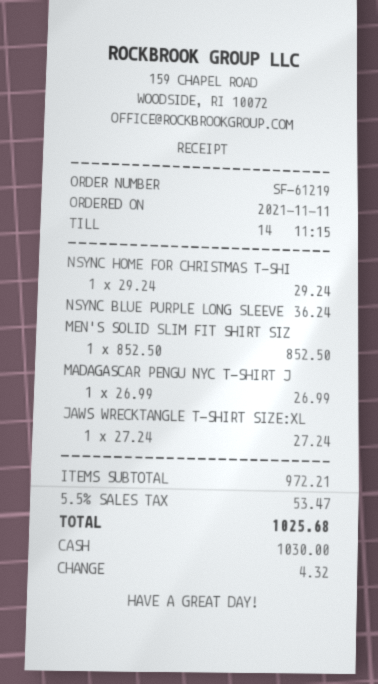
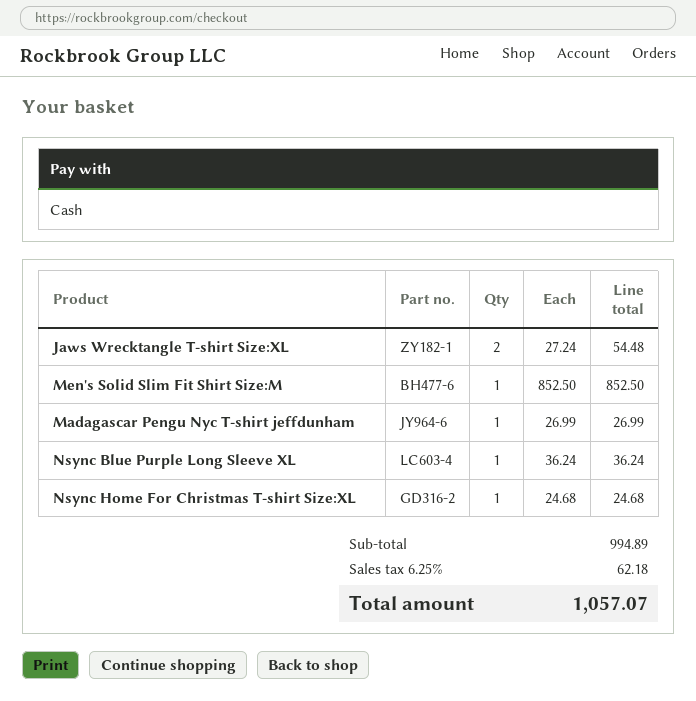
NSYNC HOME FOR CHRISTMAS T-SHI: 1 x 29.24 = 29.24 -> 1 x 24.68 = 24.68
JAWS WRECKTANGLE T-SHIRT SIZE:XL: 1 x 27.24 = 27.24 -> 2 x 27.24 = 54.48
subtotal: 972.21 -> 994.89
tax: 5.5% = 53.47 -> 6.25% = 62.18
total: 1025.68 -> 1057.07

